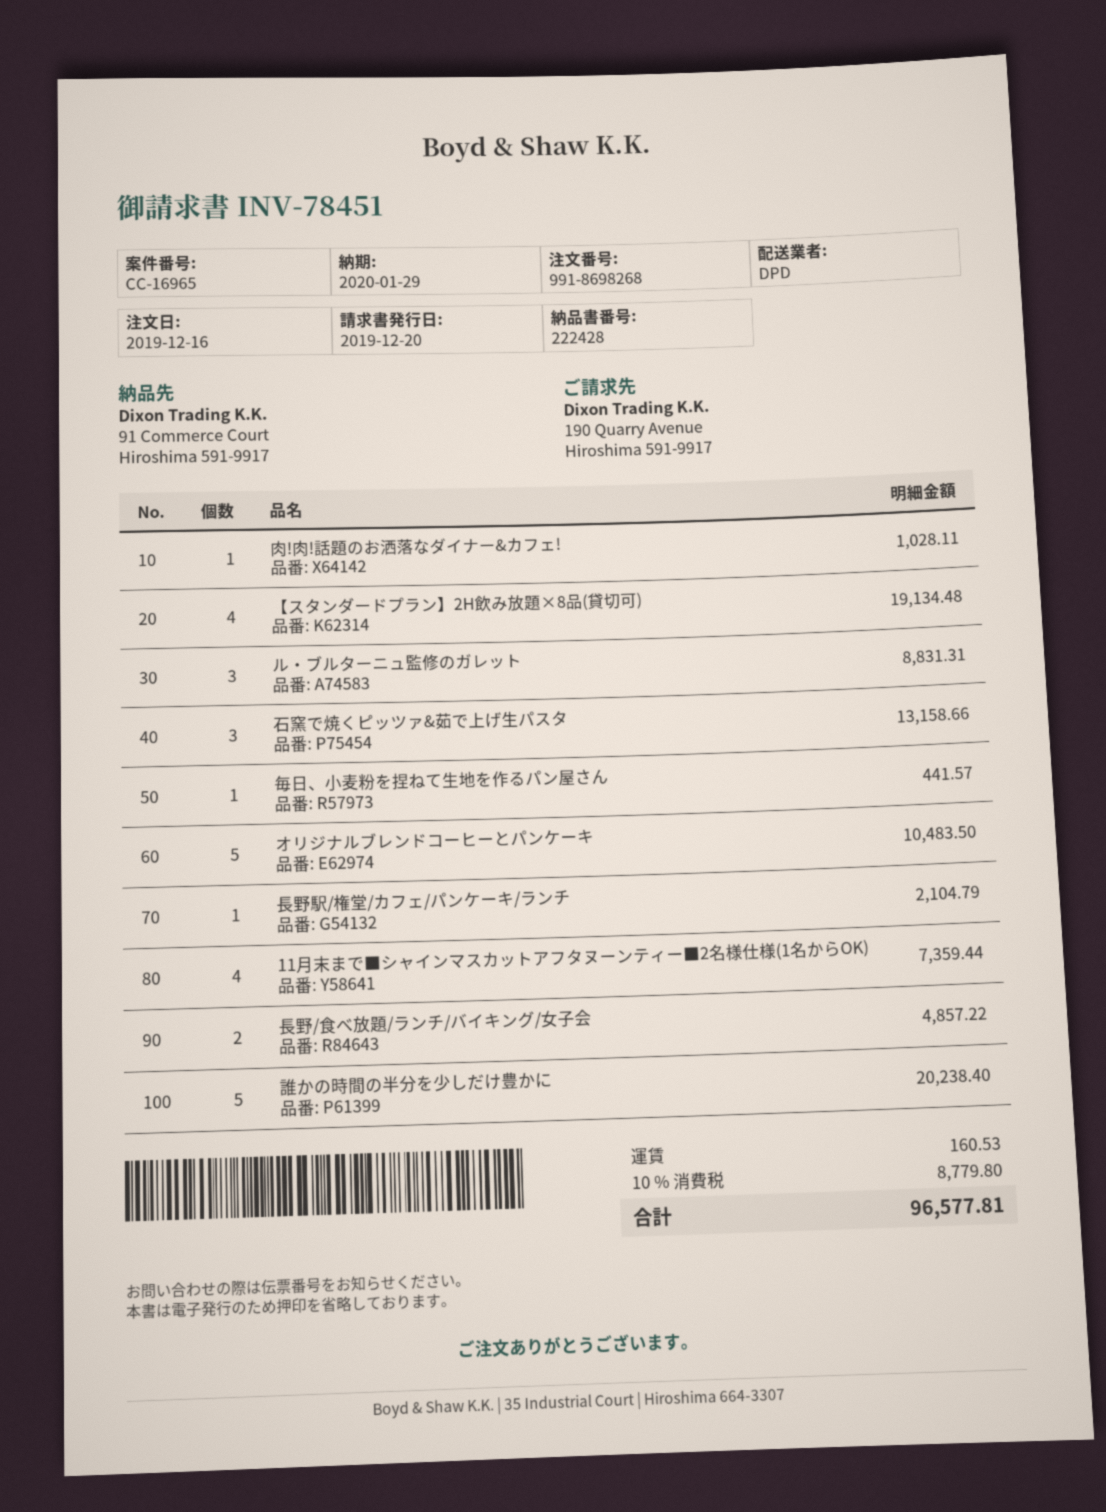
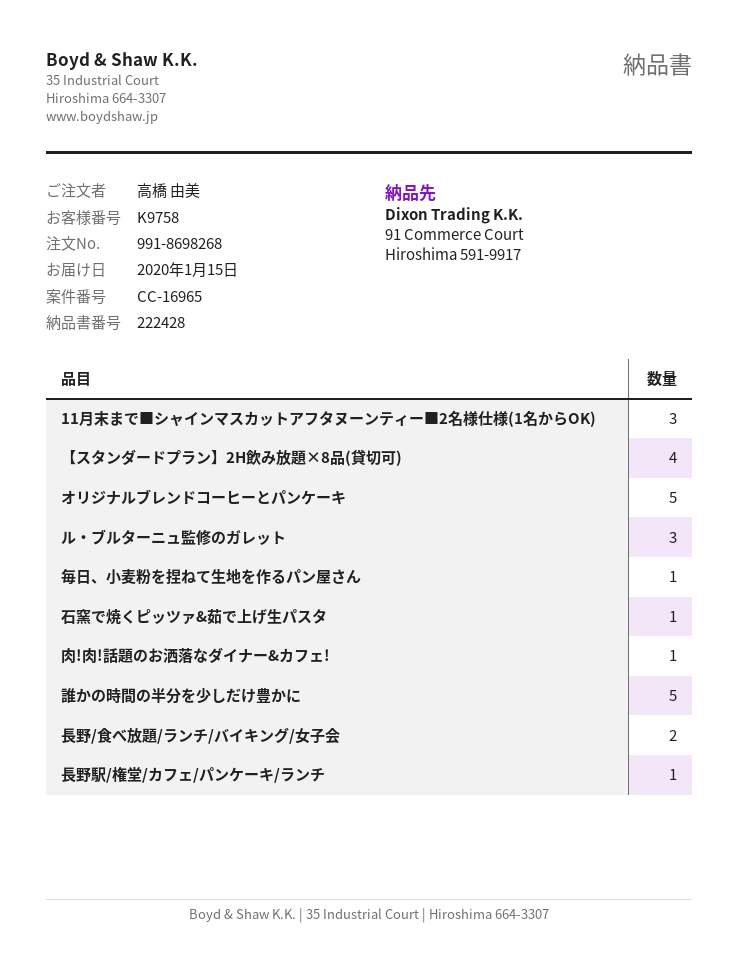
delivery date: 2020-01-29 -> 2020-01-15
石窯で焼くピッツァ&茹で上げ生パスタ: 3 -> 1
11月末まで■シャインマスカットアフタヌーンティー■2名様仕様(1名からOK): 4 -> 3

